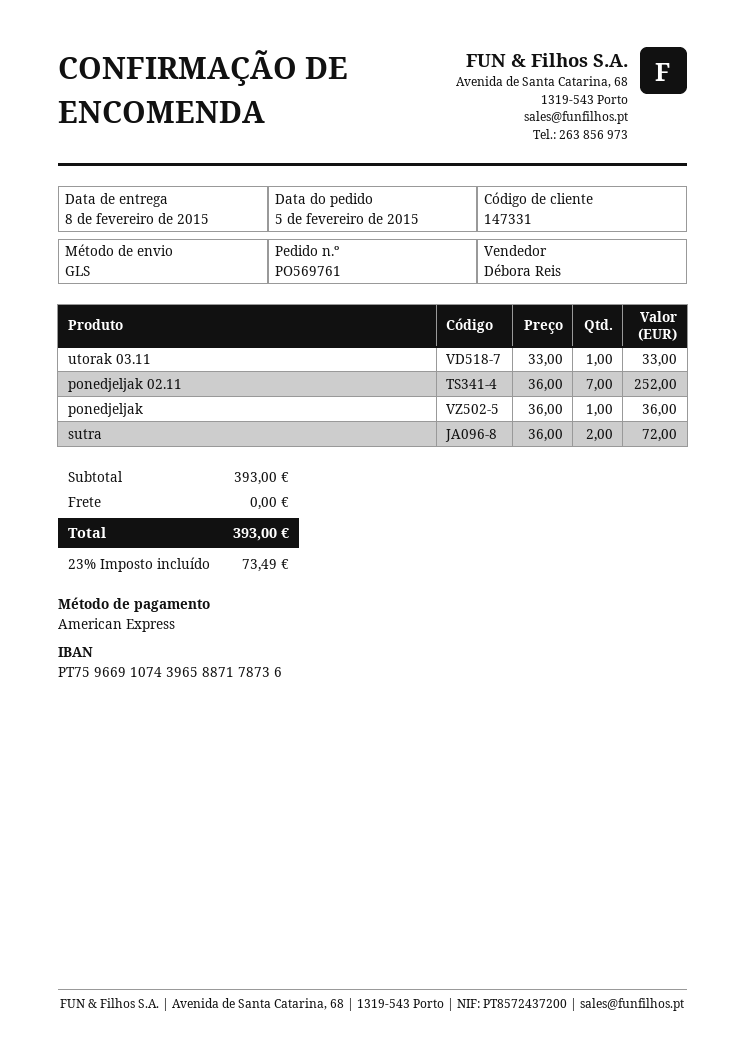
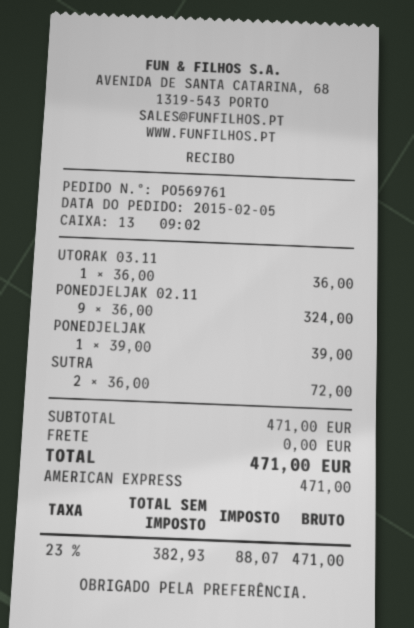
utorak 03.11: 1 x 33.00 = 33.00 -> 1 x 36.00 = 36.00
ponedjeljak 02.11: 7 x 36.00 = 252.00 -> 9 x 36.00 = 324.00
ponedjeljak: 1 x 36.00 = 36.00 -> 1 x 39.00 = 39.00
subtotal: 393.00 -> 471.00
tax: 23% = 73.49 -> 23% = 88.07
total: 393.00 -> 471.00

